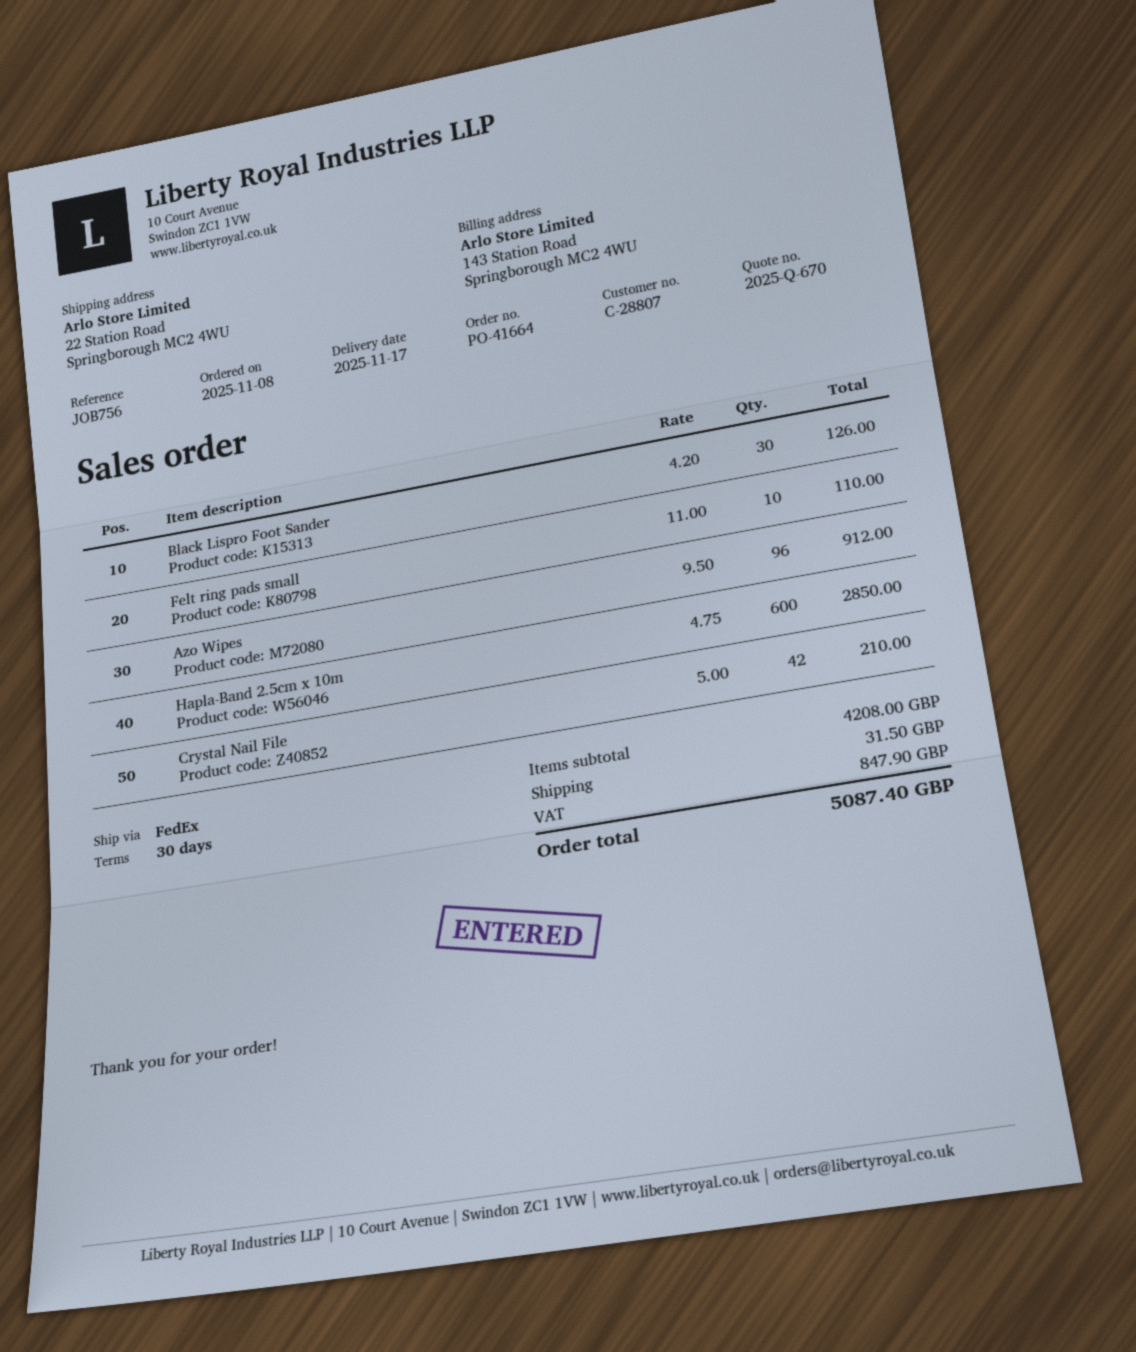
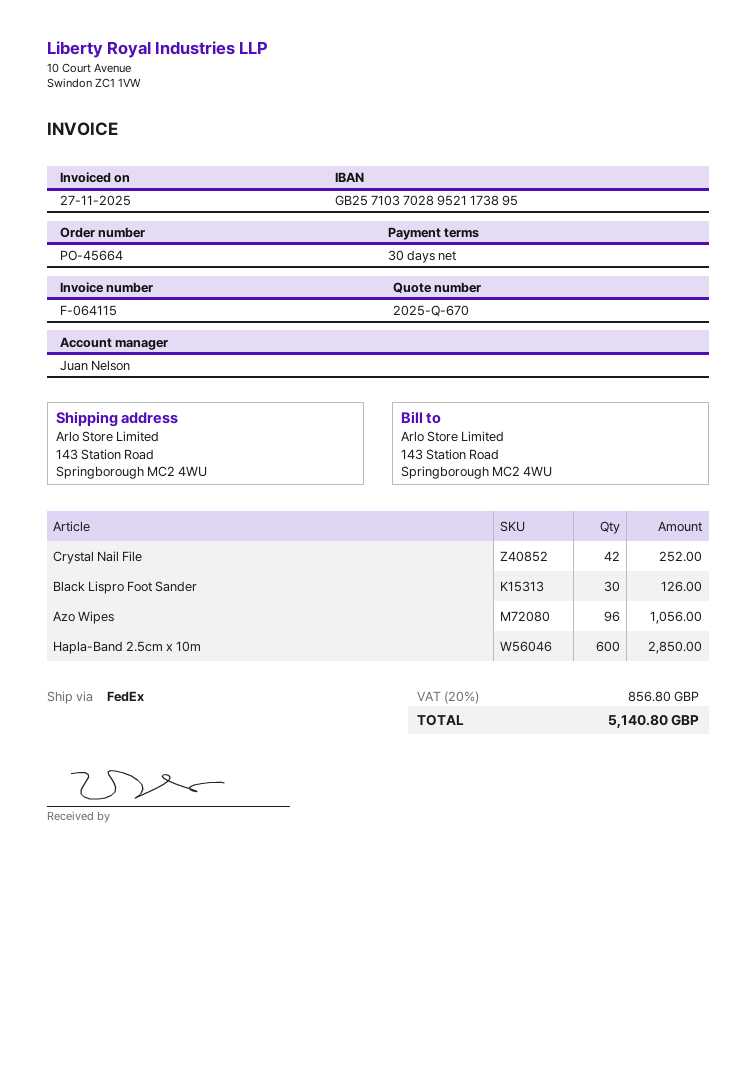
order number: PO-41664 -> PO-45664
ship to: 22 Station Road, Springborough MC2 4WU -> 143 Station Road, Springborough MC2 4WU
Felt ring pads small: 10 for 110.00 -> none
Azo Wipes: 96 for 912.00 -> 96 for 1056.00
Crystal Nail File: 42 for 210.00 -> 42 for 252.00
shipping: 31.50 -> none
tax: 847.90 -> 856.80
total: 5087.40 -> 5140.80

